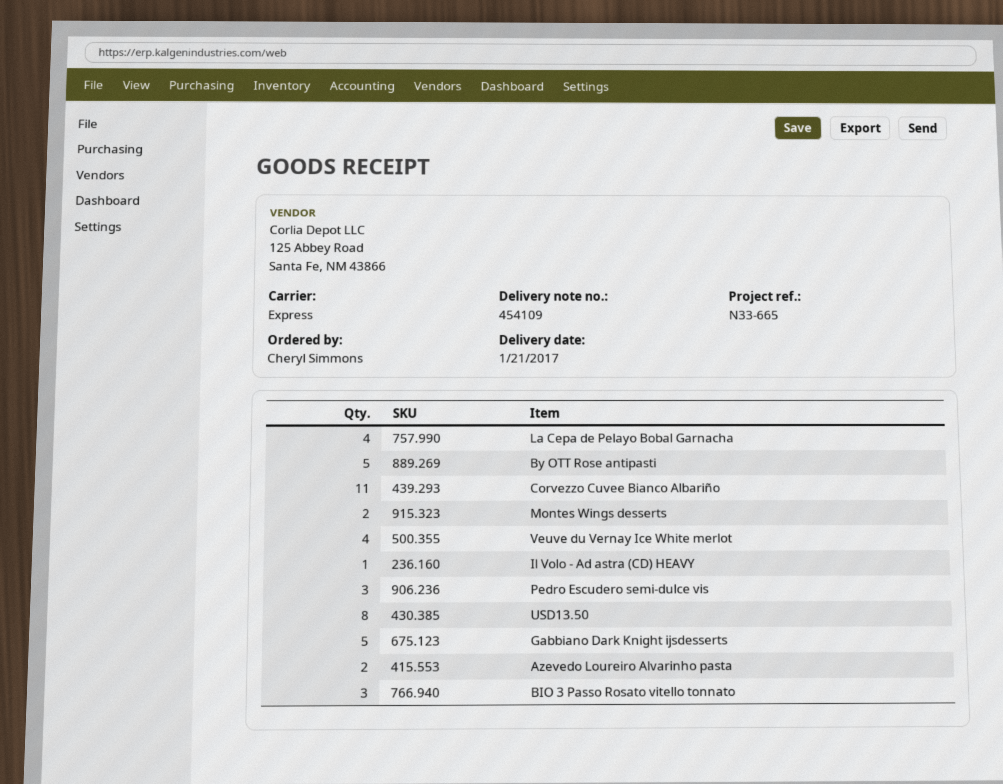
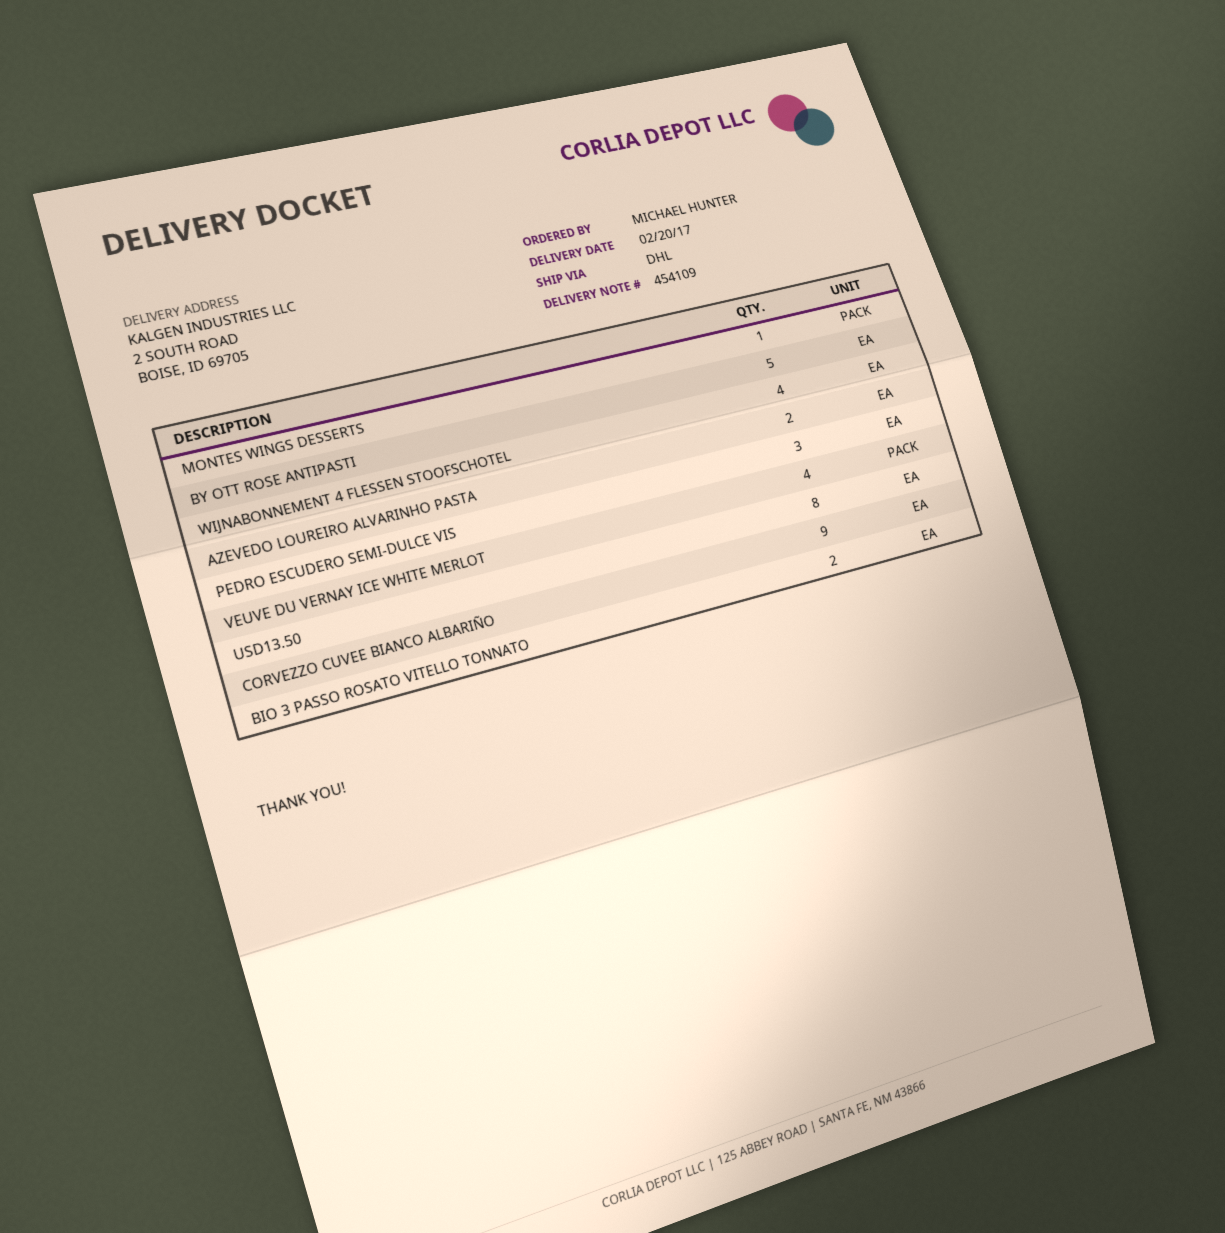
delivery date: 2017-01-21 -> 2017-02-20
ordered by: Cheryl Simmons -> MICHAEL HUNTER
shipping method: express -> DHL
La Cepa de Pelayo Bobal Garnacha: 4 -> none
Corvezzo Cuvee Bianco Albariño: 11 -> 9
Montes Wings desserts: 2 -> 1
Il Volo - Ad astra (CD) HEAVY: 1 -> none
Gabbiano Dark Knight ijsdesserts: 5 -> none
BIO 3 Passo Rosato vitello tonnato: 3 -> 2
WIJNABONNEMENT 4 FLESSEN STOOFSCHOTEL: none -> 4

